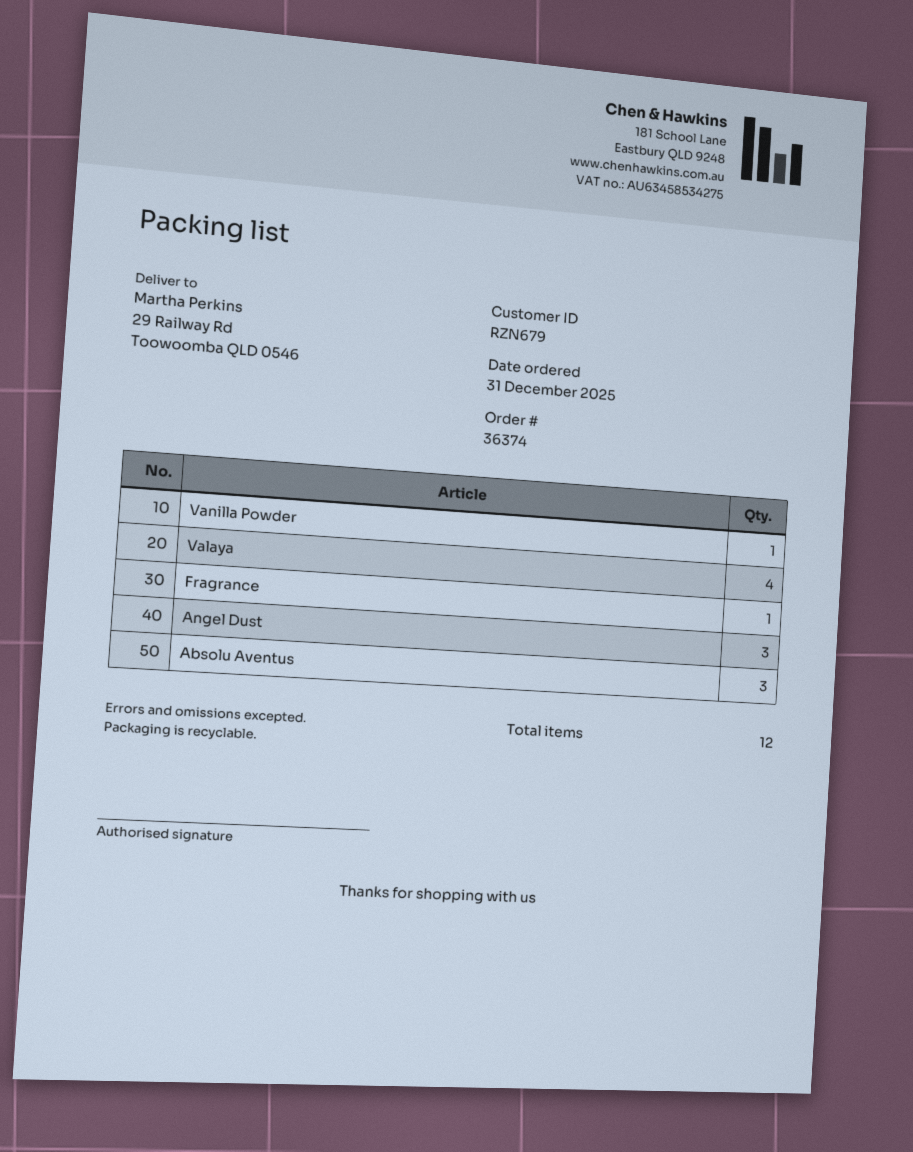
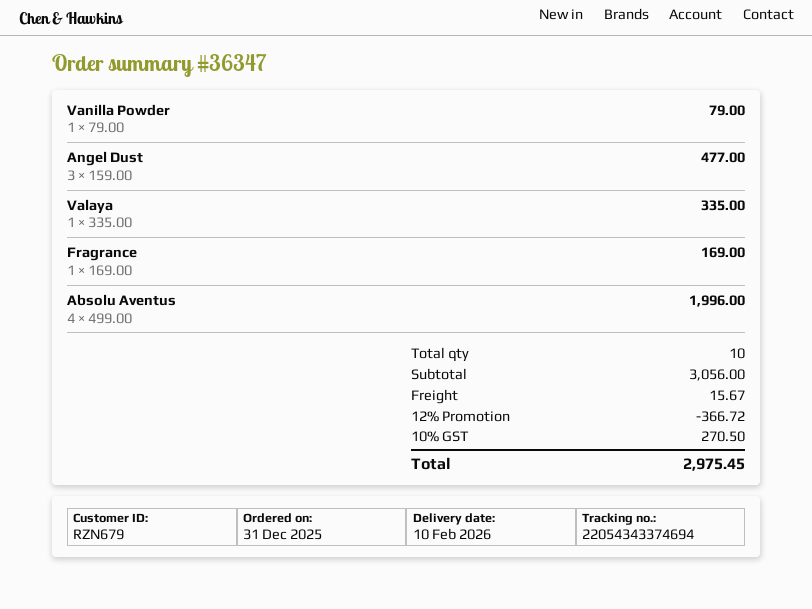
order number: 36374 -> 36347
Valaya: 4 -> 1
Absolu Aventus: 3 -> 4
total quantity: 12 -> 10

